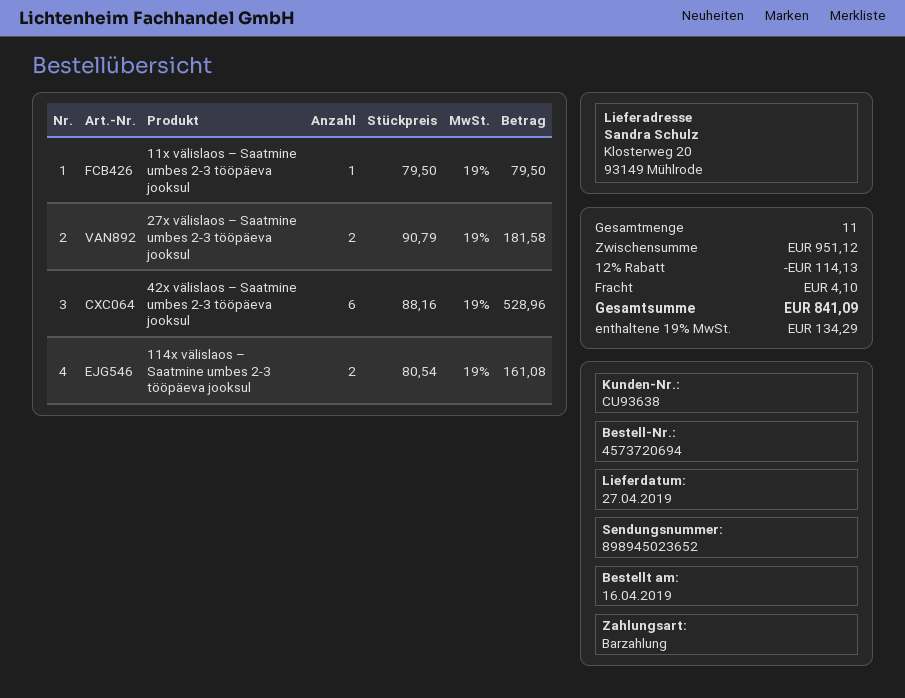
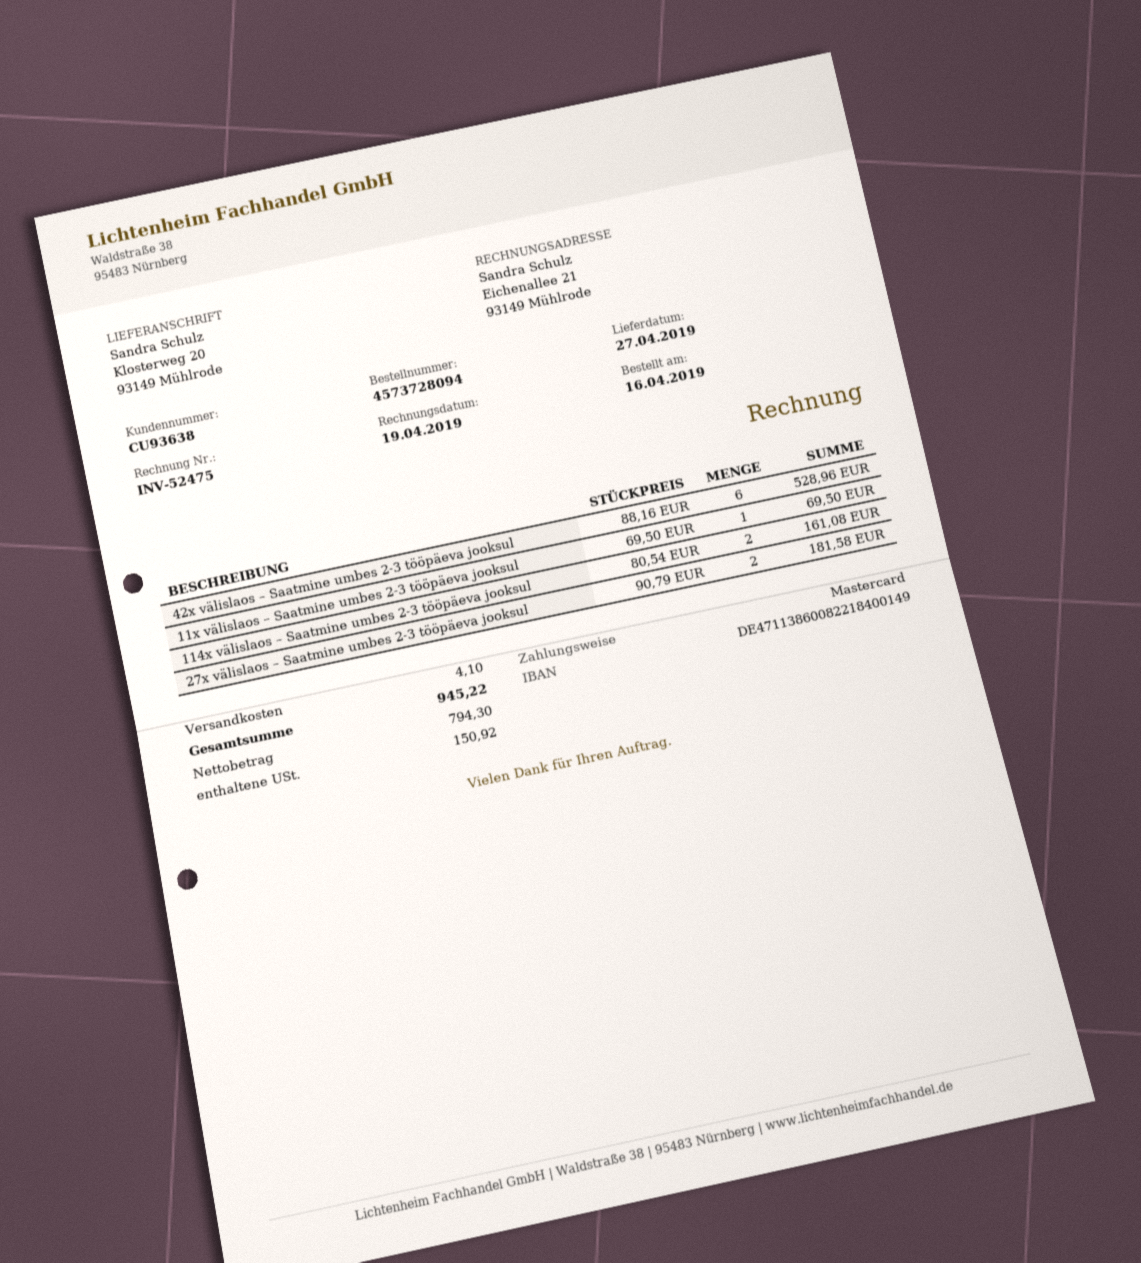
order number: 4573720694 -> 4573728094
payment method: cash -> Mastercard
11x välislaos – Saatmine umbes 2-3 tööpäeva jooksul: 1 x 79.50 = 79.50 -> 1 x 69.50 = 69.50
discount: 12% = 114.13 -> none
tax: 134.29 -> 150.92
total: 841.09 -> 945.22

